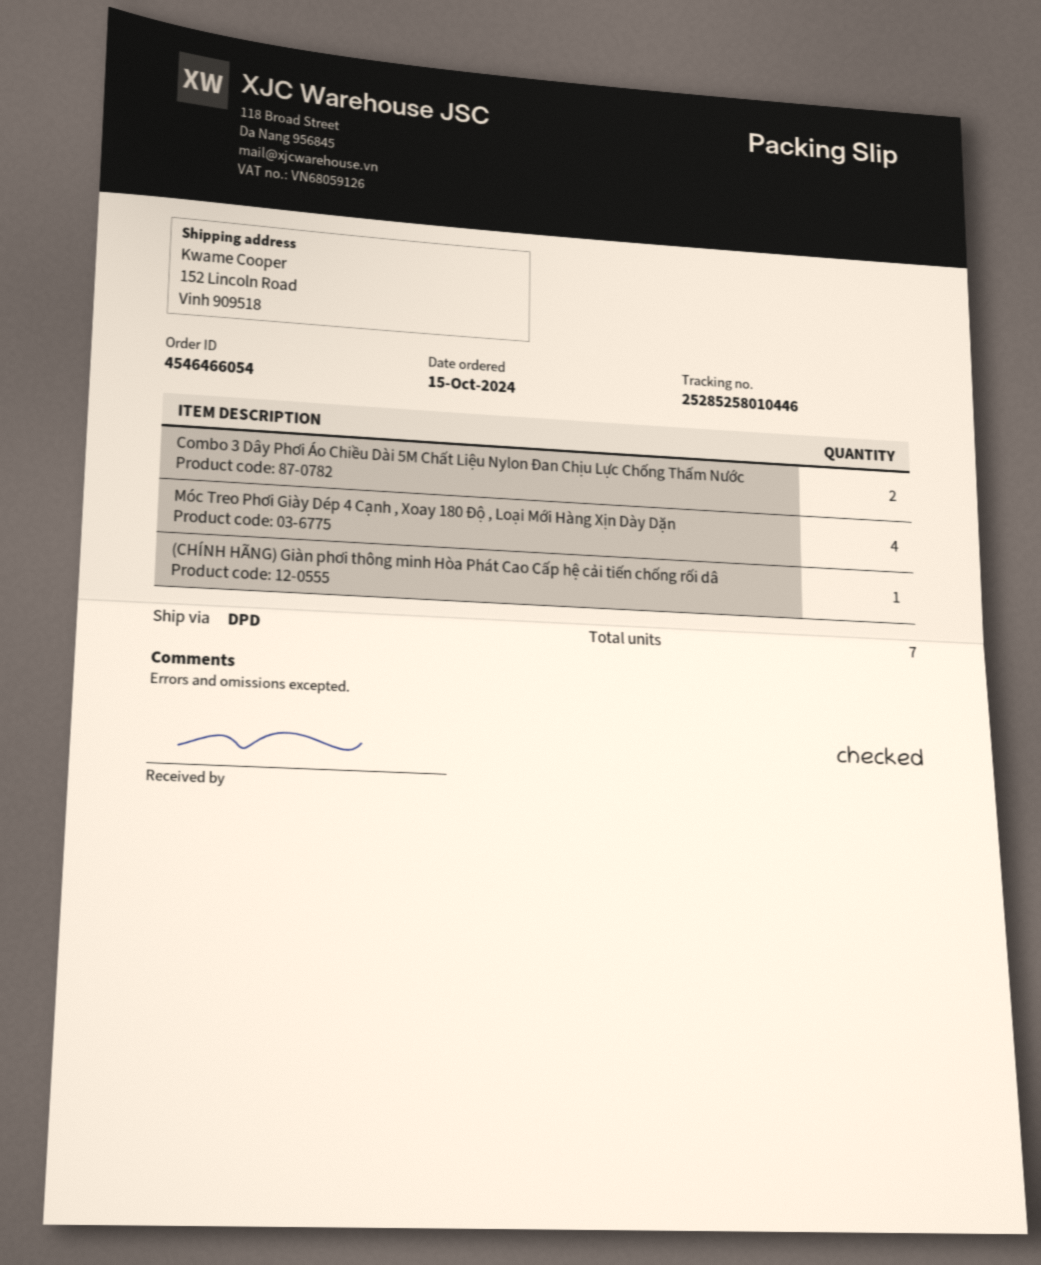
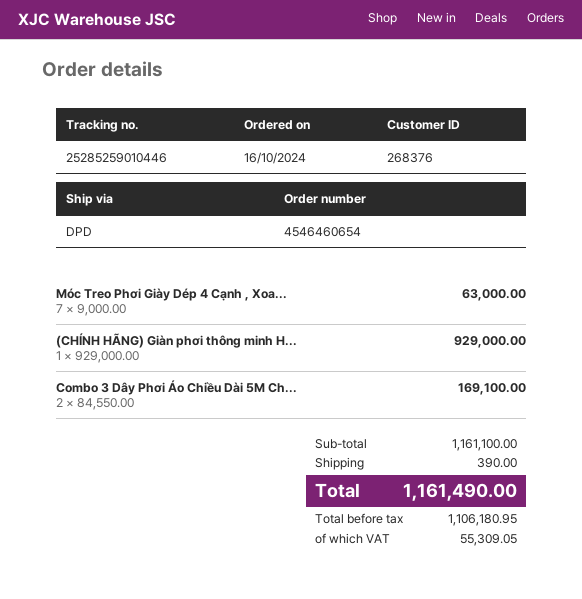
order number: 4546466054 -> 4546460654
order date: 2024-10-15 -> 2024-10-16
tracking number: 25285258010446 -> 25285259010446
Móc Treo Phơi Giày Dép 4 Cạnh , Xoay 180 Độ , Loại Mới Hàng Xịn Dày Dặn: 4 -> 7

